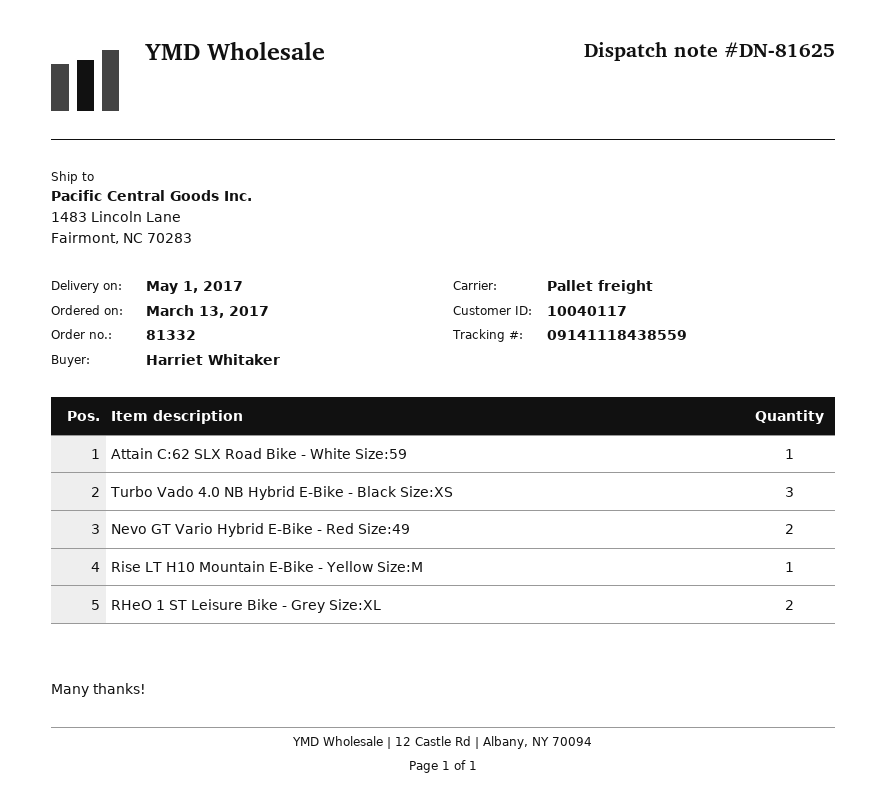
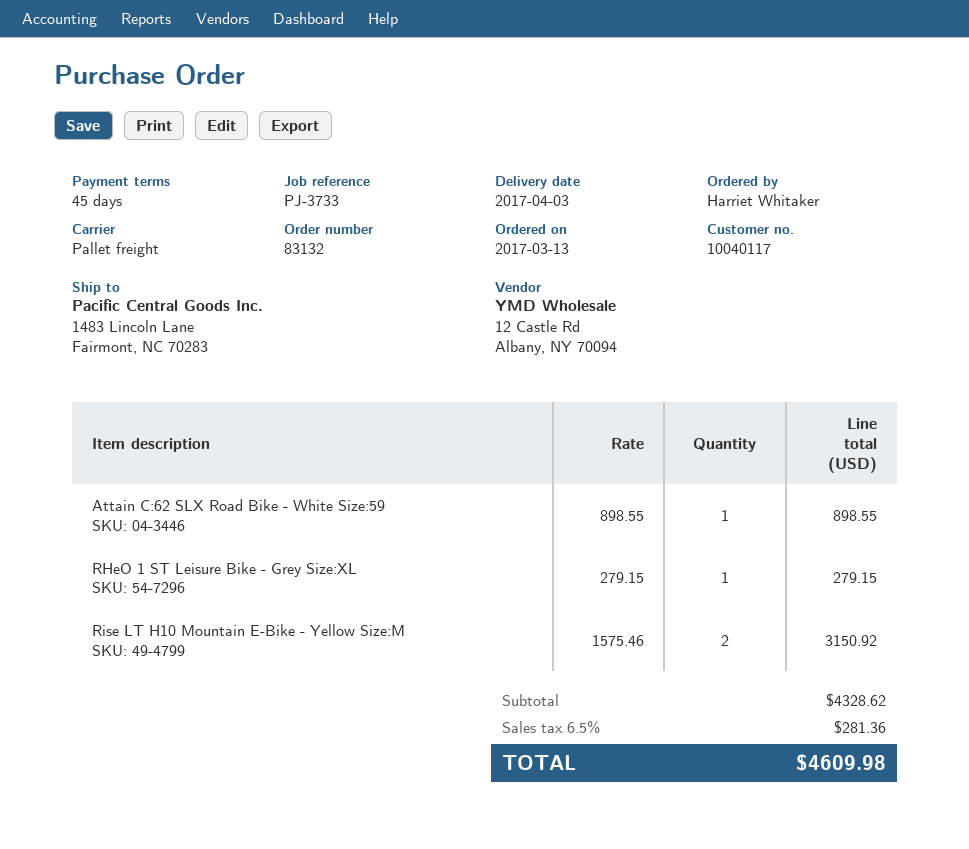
order number: 81332 -> 83132
delivery date: 2017-05-01 -> 2017-04-03
Turbo Vado 4.0 NB Hybrid E-Bike - Black Size:XS: 3 -> none
Nevo GT Vario Hybrid E-Bike - Red Size:49: 2 -> none
Rise LT H10 Mountain E-Bike - Yellow Size:M: 1 -> 2
RHeO 1 ST Leisure Bike - Grey Size:XL: 2 -> 1

